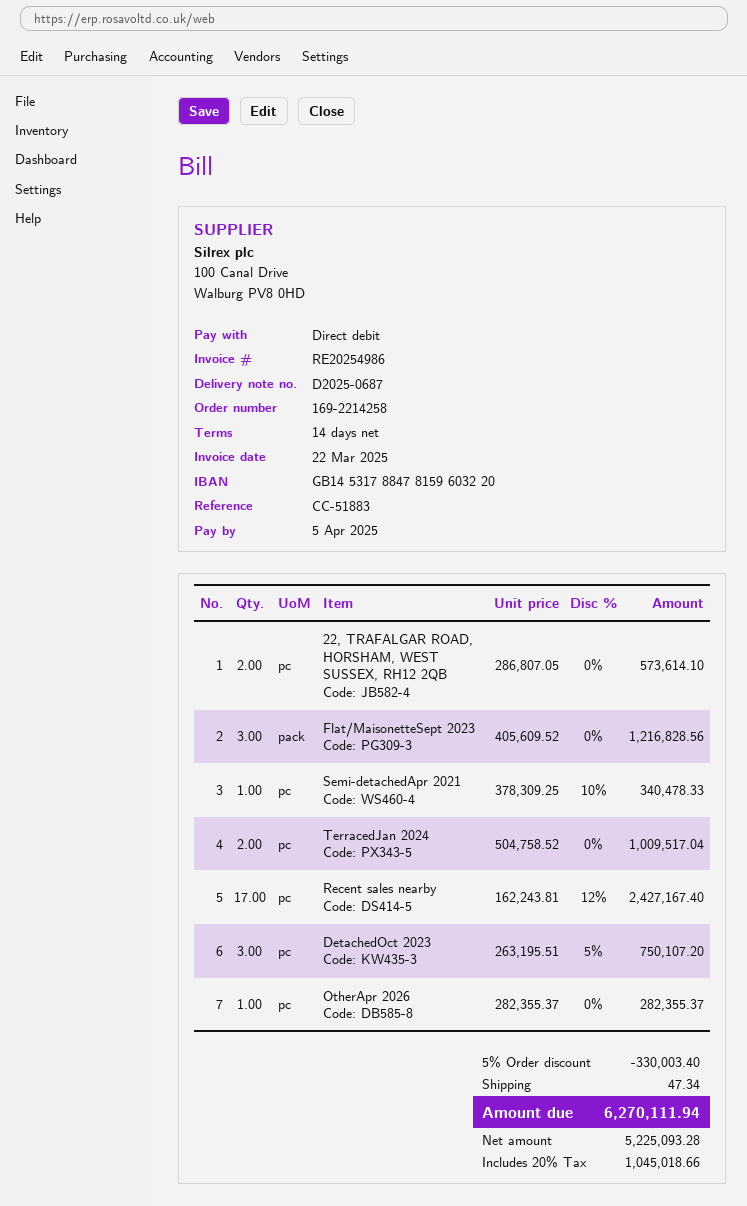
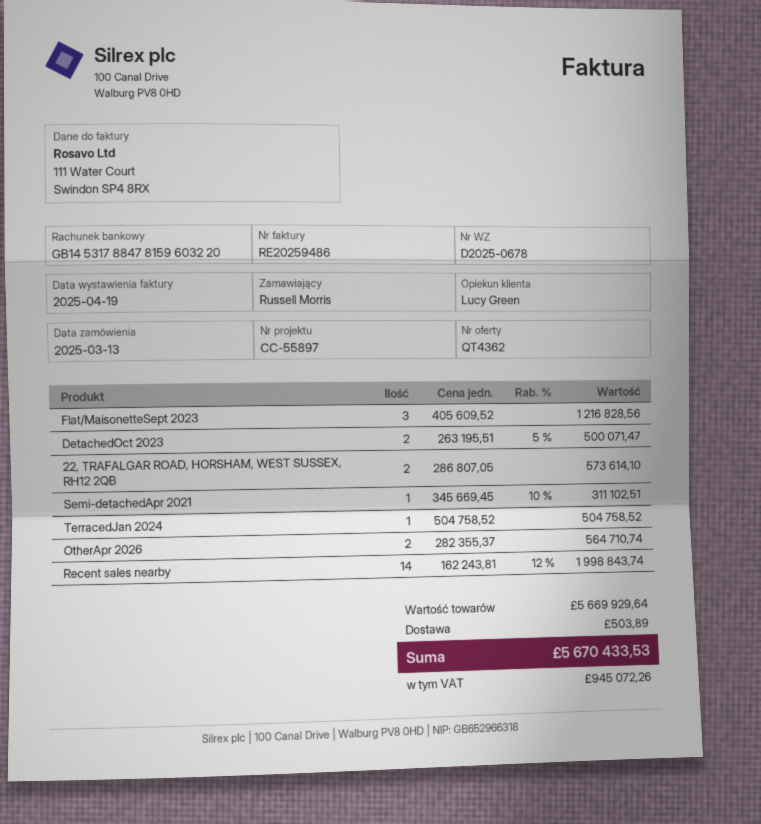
delivery note number: D2025-0687 -> D2025-0678
invoice number: RE20254986 -> RE20259486
invoice date: 2025-03-22 -> 2025-04-19
reference: CC-51883 -> CC-55897
Semi-detachedApr 2021: 1 x 378309.25 - 10% = 340478.33 -> 1 x 345669.45 - 10% = 311102.51
TerracedJan 2024: 2 x 504758.52 = 1009517.04 -> 1 x 504758.52 = 504758.52
Recent sales nearby: 17 x 162243.81 - 12% = 2427167.40 -> 14 x 162243.81 - 12% = 1998843.74
DetachedOct 2023: 3 x 263195.51 - 5% = 750107.20 -> 2 x 263195.51 - 5% = 500071.47
OtherApr 2026: 1 x 282355.37 = 282355.37 -> 2 x 282355.37 = 564710.74
discount: 5% = 330003.40 -> none
shipping: 47.34 -> 503.89
tax: 1045018.66 -> 945072.26
total: 6270111.94 -> 5670433.53

